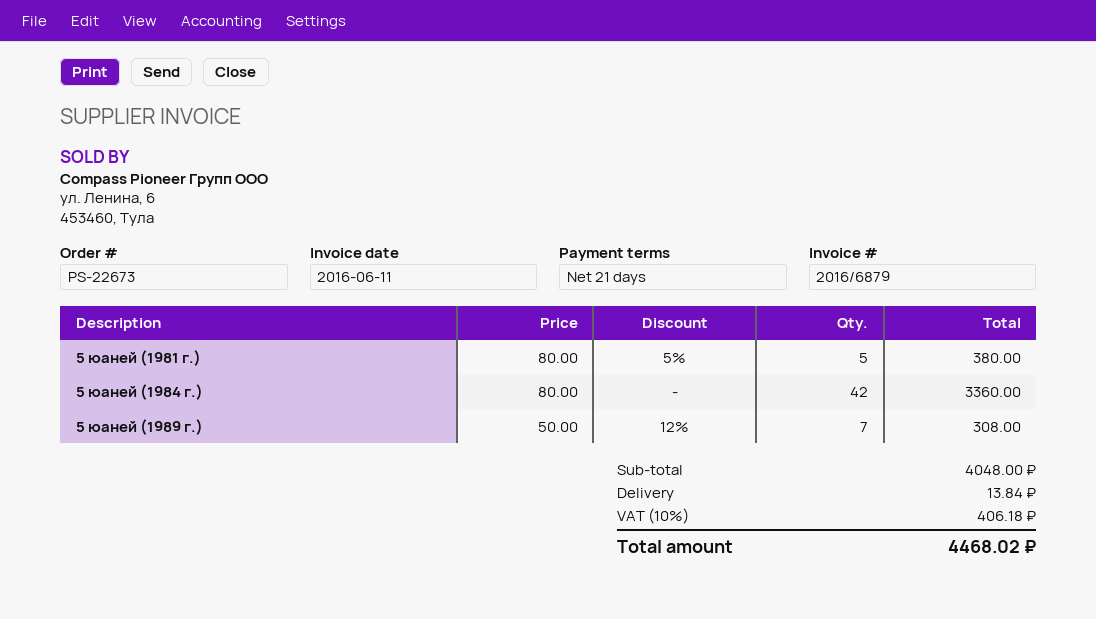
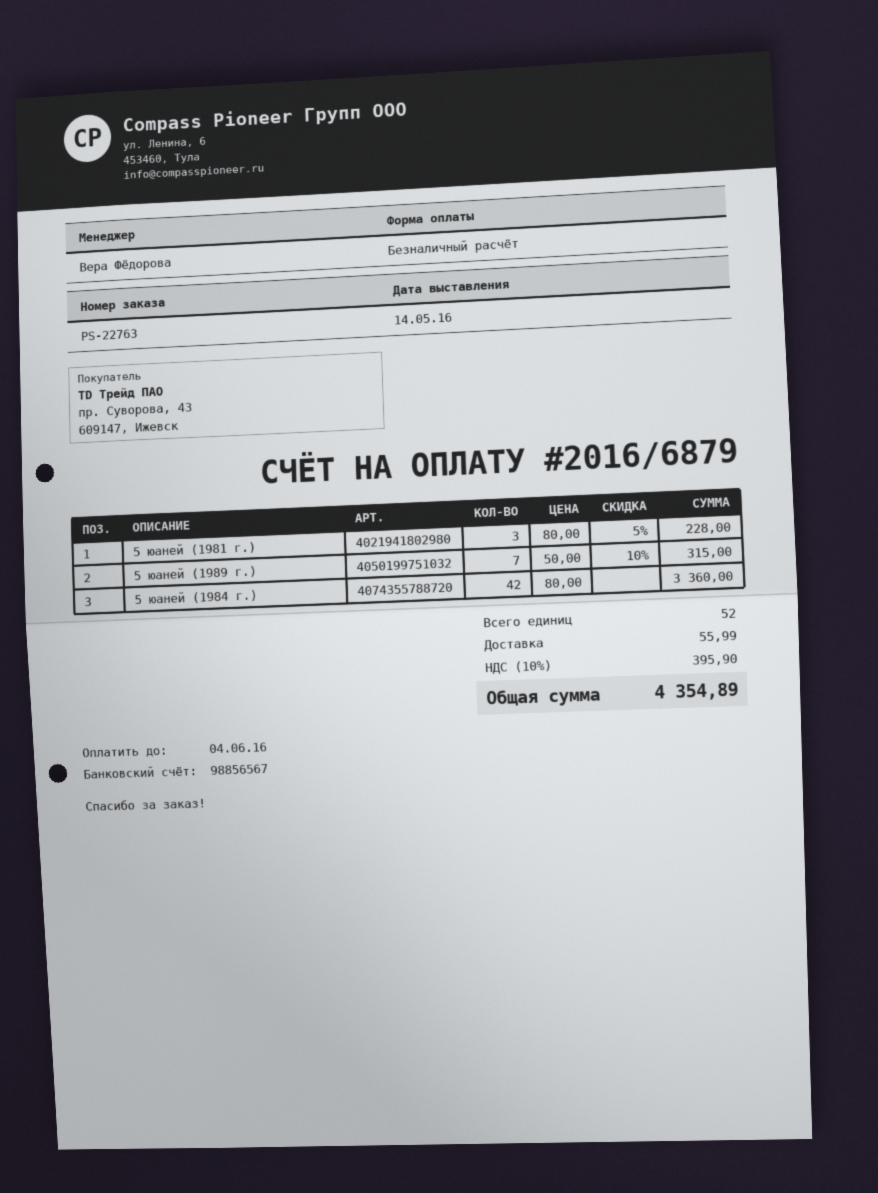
order number: PS-22673 -> PS-22763
invoice date: 2016-06-11 -> 2016-05-14
5 юаней (1981 г.): 5 x 80.00 - 5% = 380.00 -> 3 x 80.00 - 5% = 228.00
5 юаней (1989 г.): 7 x 50.00 - 12% = 308.00 -> 7 x 50.00 - 10% = 315.00
shipping: 13.84 -> 55.99
tax: 10% = 406.18 -> 10% = 395.90
total: 4468.02 -> 4354.89

